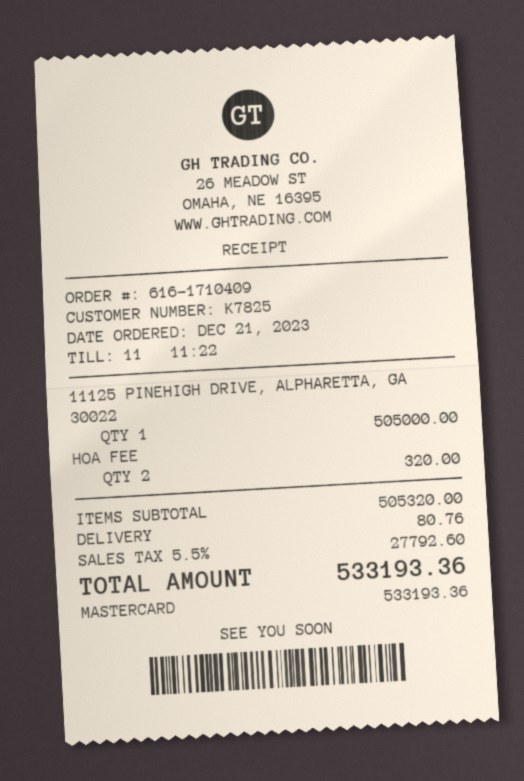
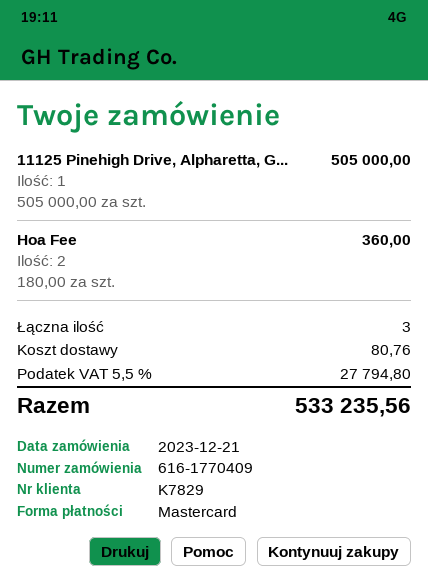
order number: 616-1710409 -> 616-1770409
customer number: K7825 -> K7829
HOA FEE: 2 for 320.00 -> 2 for 360.00
tax: 5.5% = 27792.60 -> 5.5% = 27794.80
total: 533193.36 -> 533235.56

